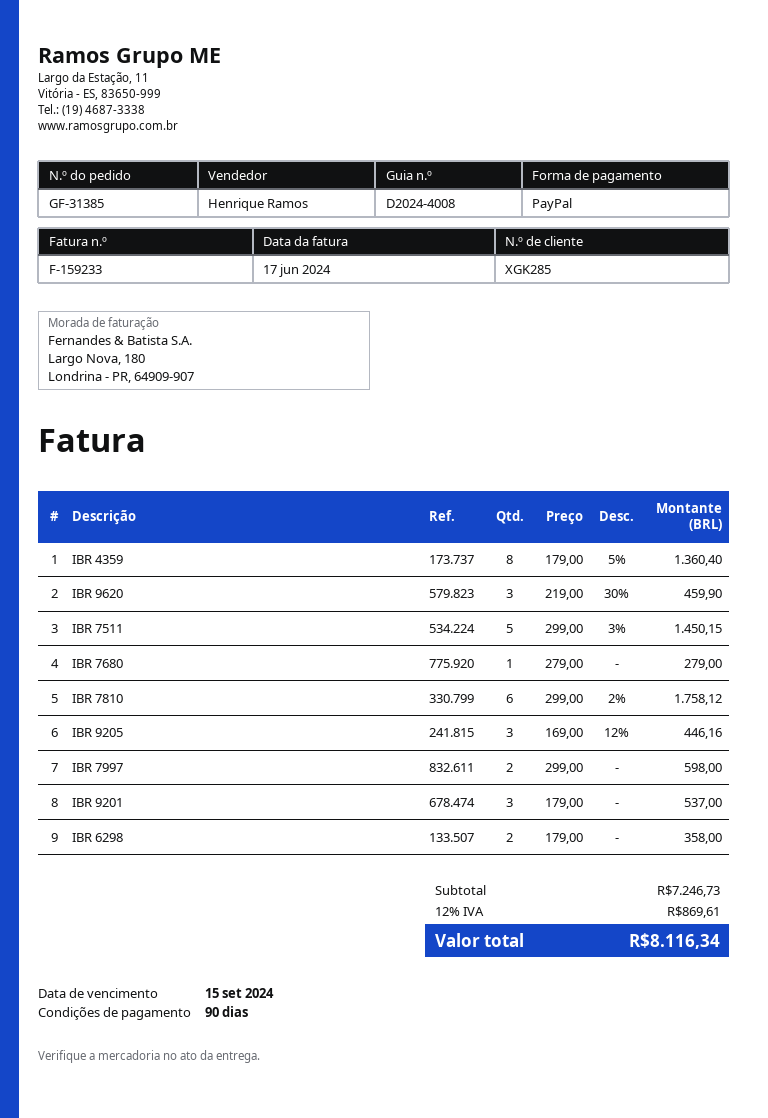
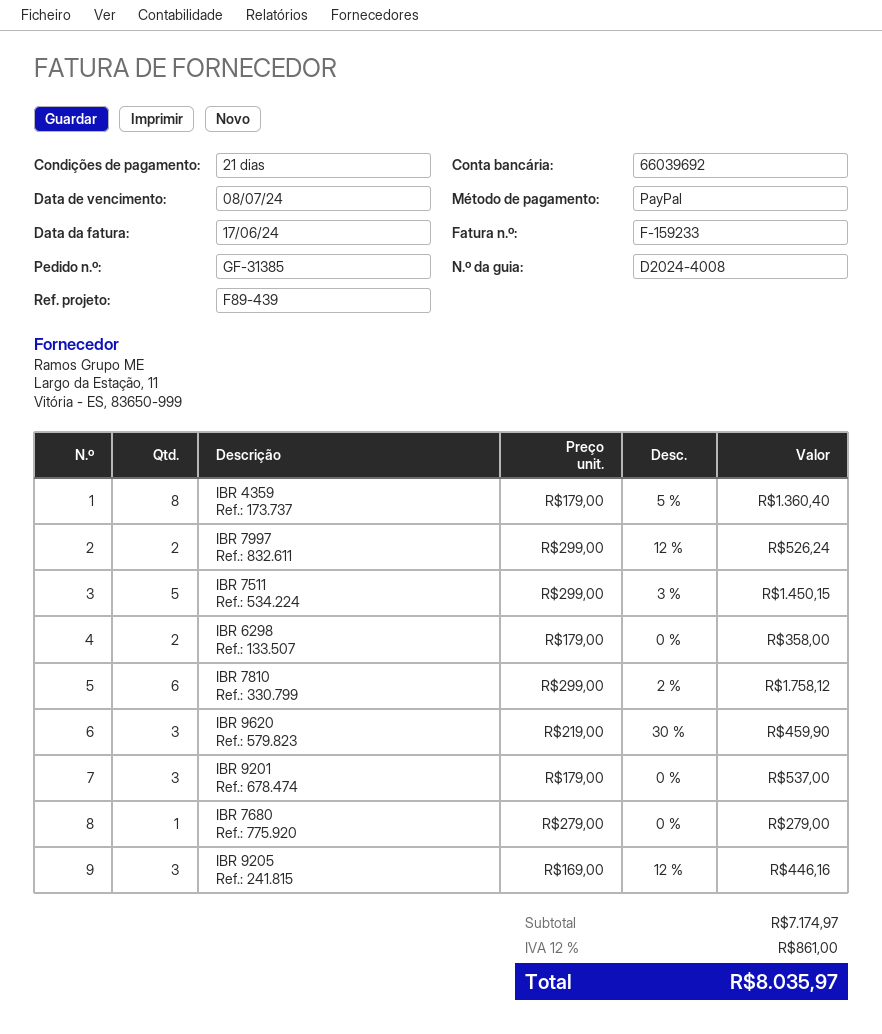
payment terms: 90 days -> 21 days
due date: 2024-09-15 -> 2024-07-08
IBR 7997: 2 x 299.00 = 598.00 -> 2 x 299.00 - 12% = 526.24
subtotal: 7246.73 -> 7174.97
tax: 12% = 869.61 -> 12% = 861.00
total: 8116.34 -> 8035.97

